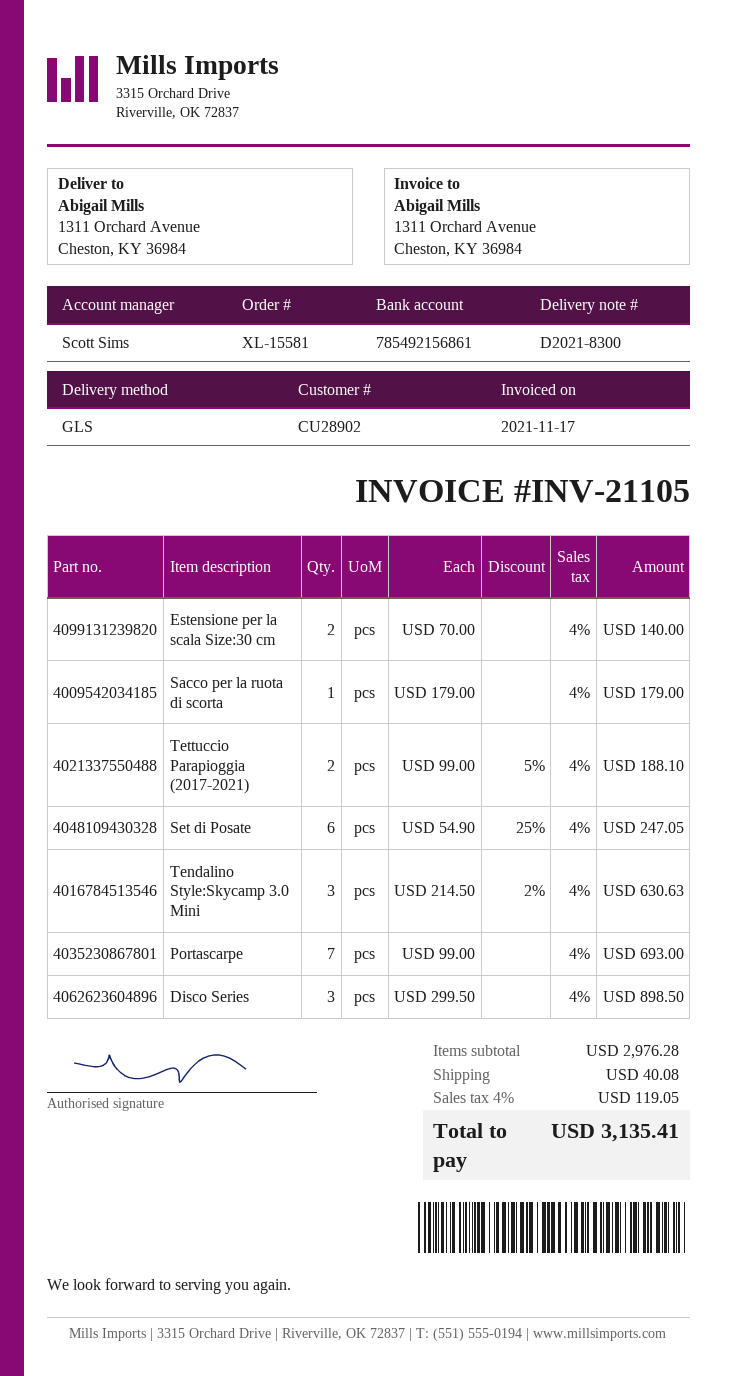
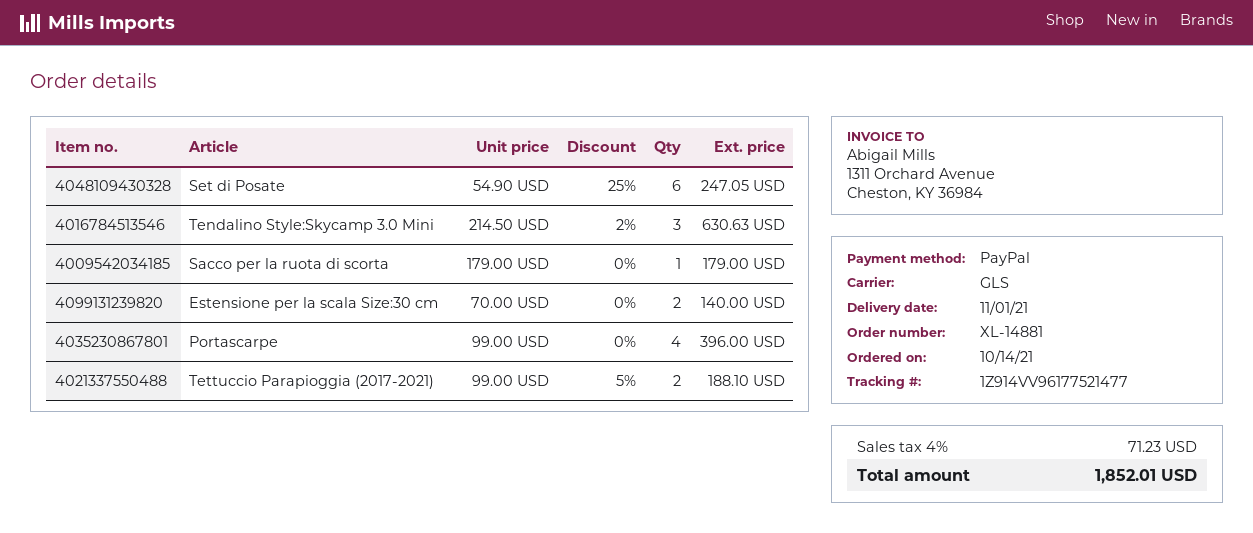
order number: XL-15581 -> XL-14881
Portascarpe: 7 x 99.00 = 693.00 -> 4 x 99.00 = 396.00
Disco Series: 3 x 299.50 = 898.50 -> none
shipping: 40.08 -> none
tax: 4% = 119.05 -> 4% = 71.23
total: 3135.41 -> 1852.01

